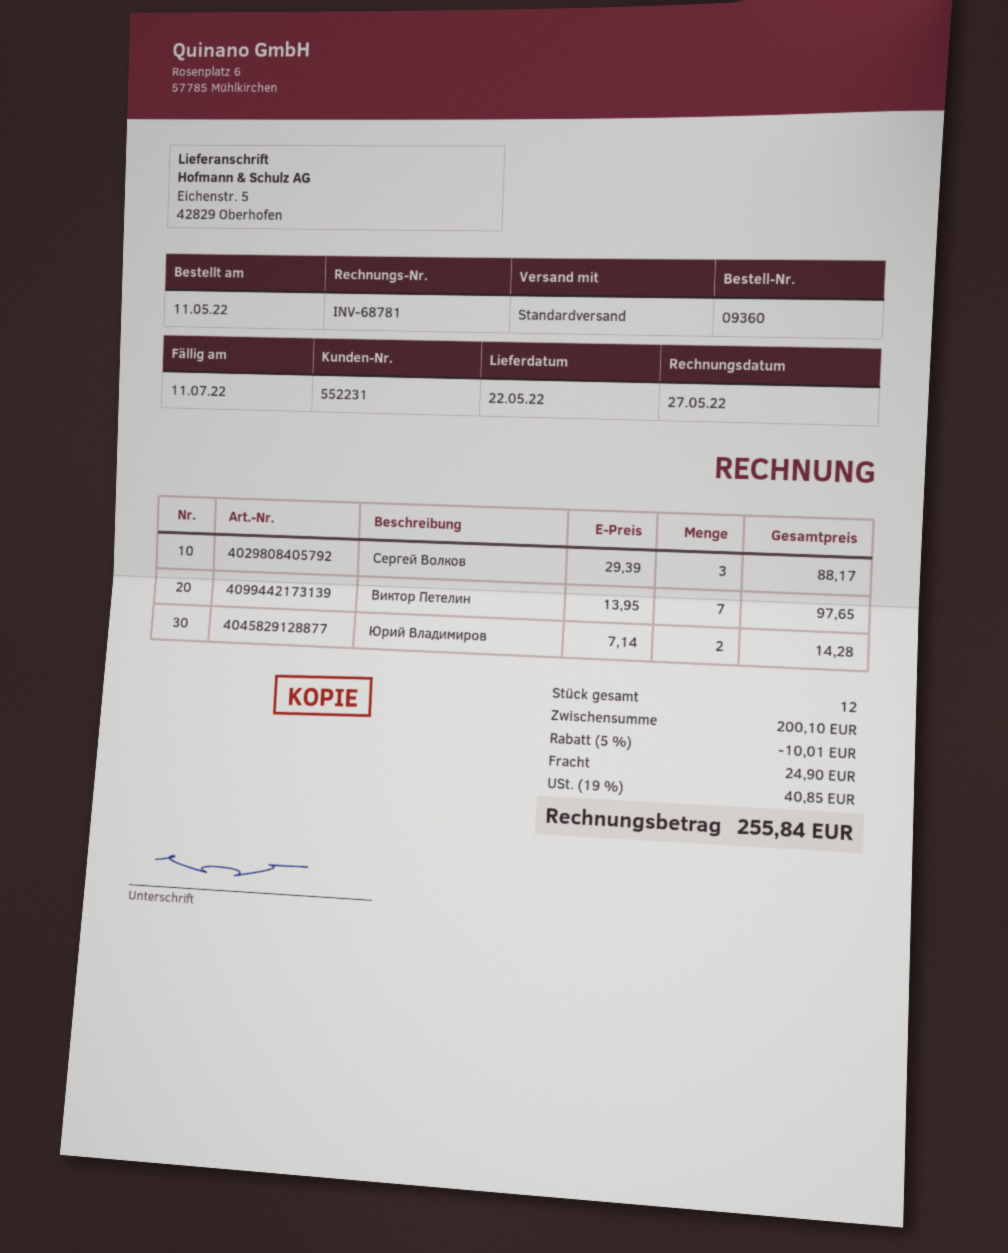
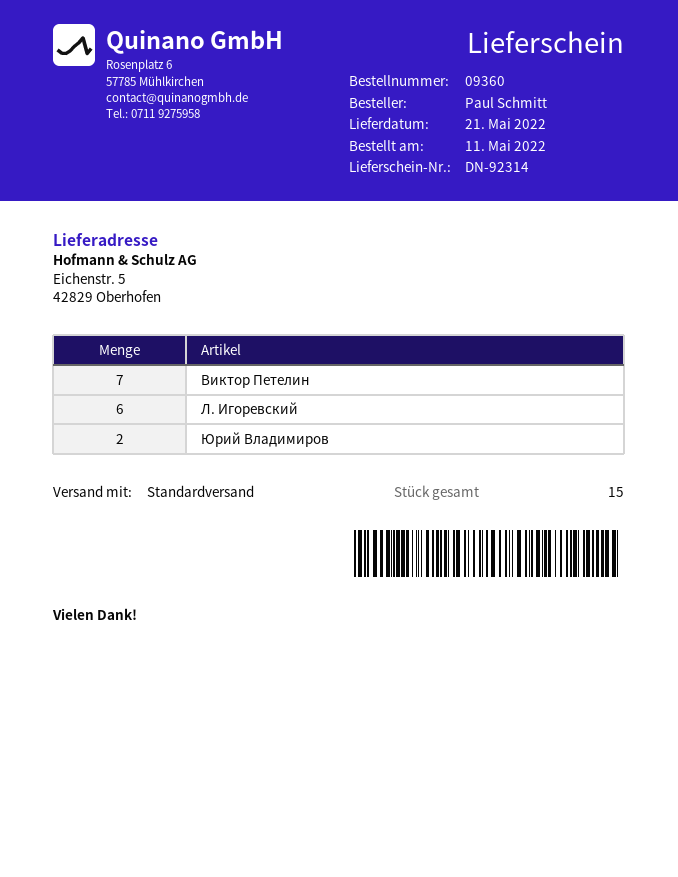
delivery date: 2022-05-22 -> 2022-05-21
Сергей Волков: 3 -> none
Л. Игоревский: none -> 6
total quantity: 12 -> 15

